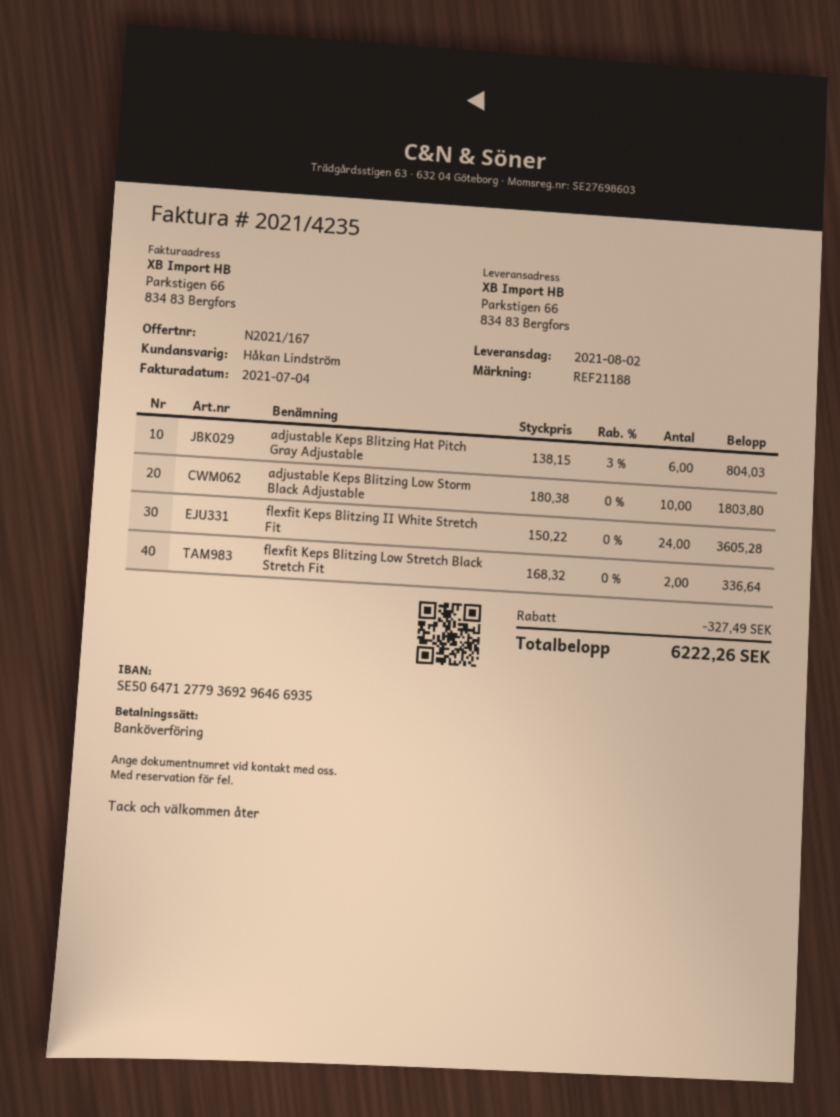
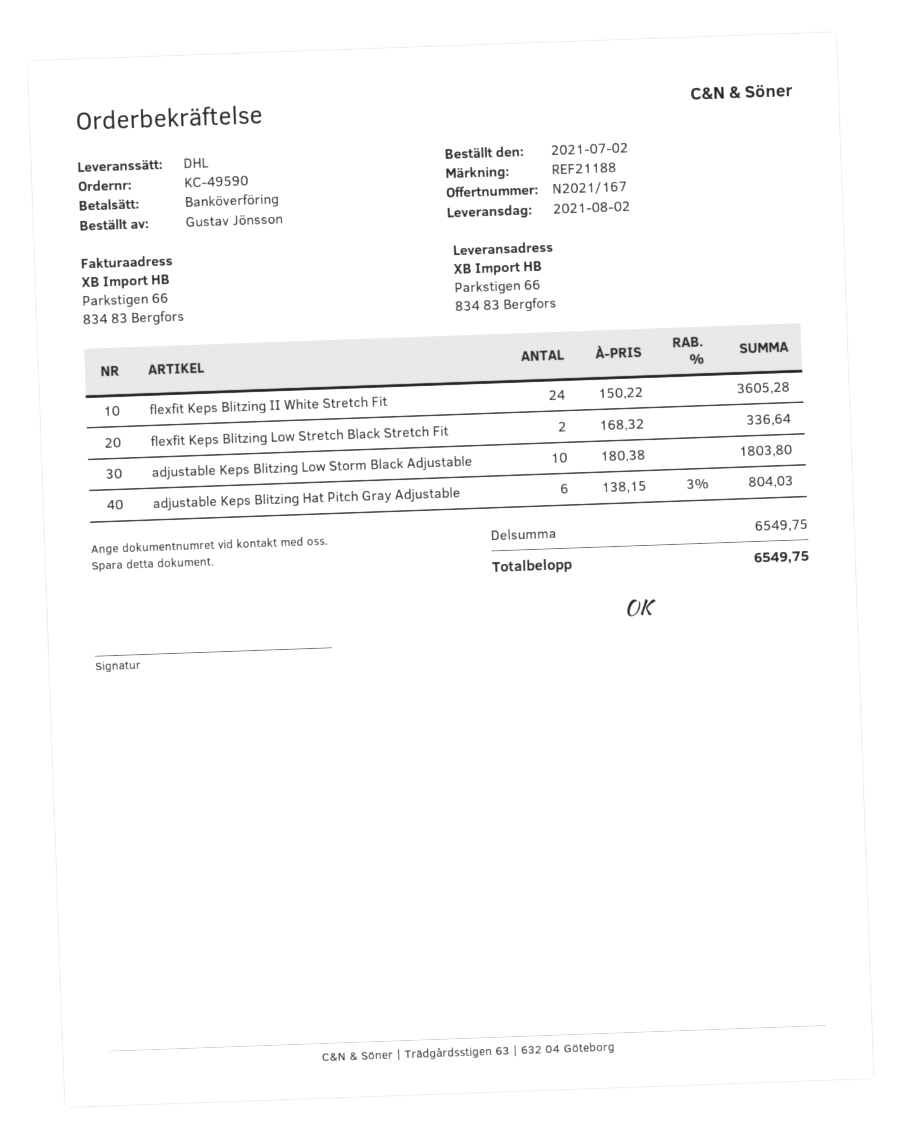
discount: 327.49 -> none
total: 6222.26 -> 6549.75

